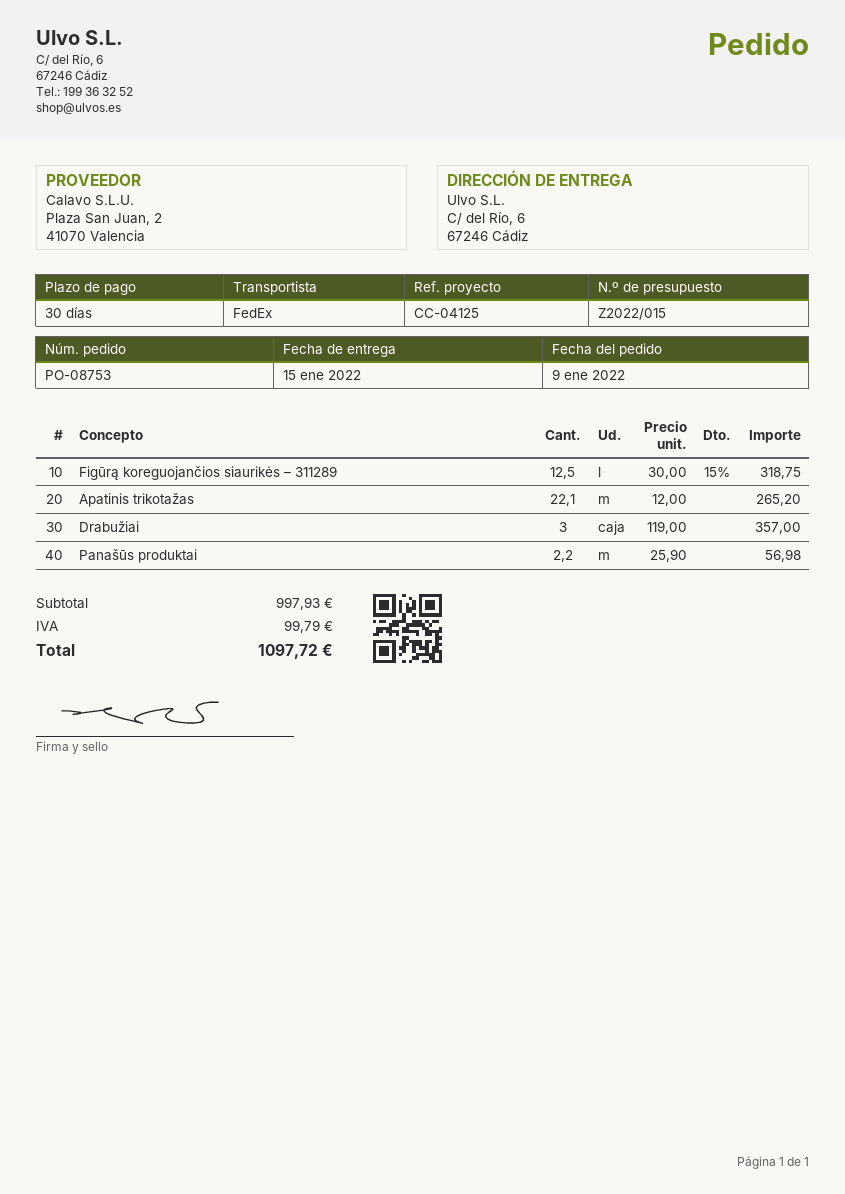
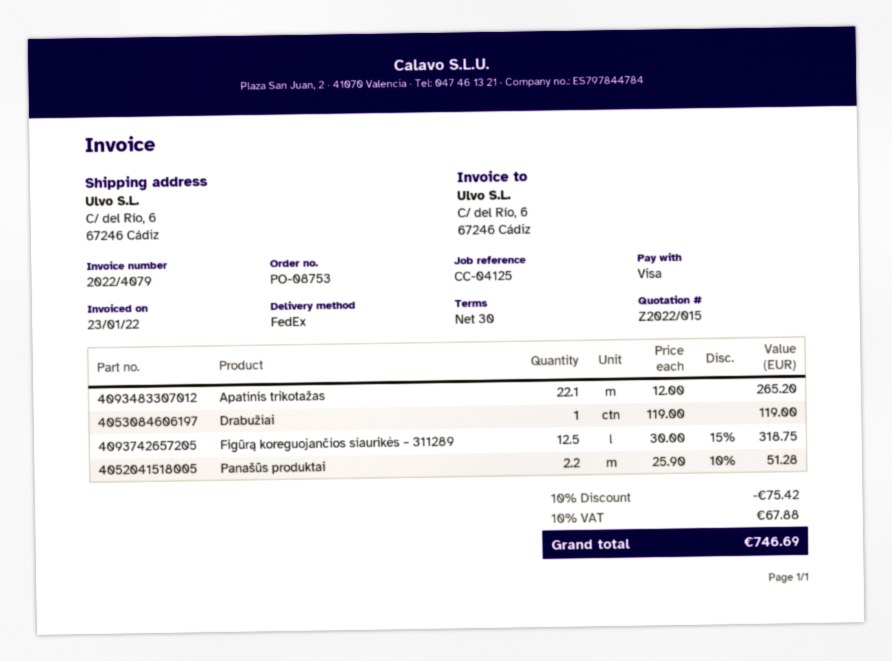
Drabužiai: 3 x 119.00 = 357.00 -> 1 x 119.00 = 119.00
Panašūs produktai: 2.2 x 25.90 = 56.98 -> 2.2 x 25.90 - 10% = 51.28
discount: none -> 10% = 75.42
tax: 99.79 -> 67.88
total: 1097.72 -> 746.69

